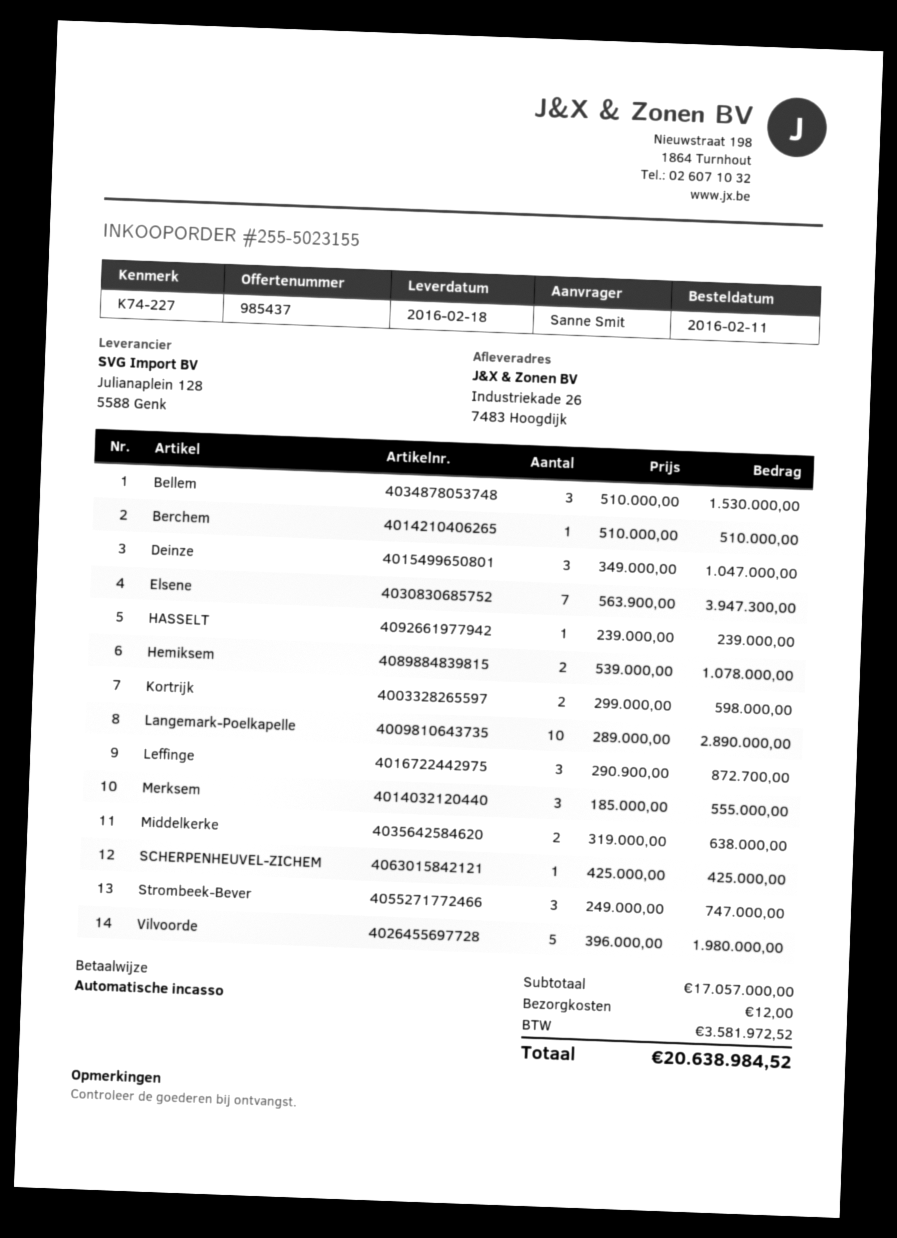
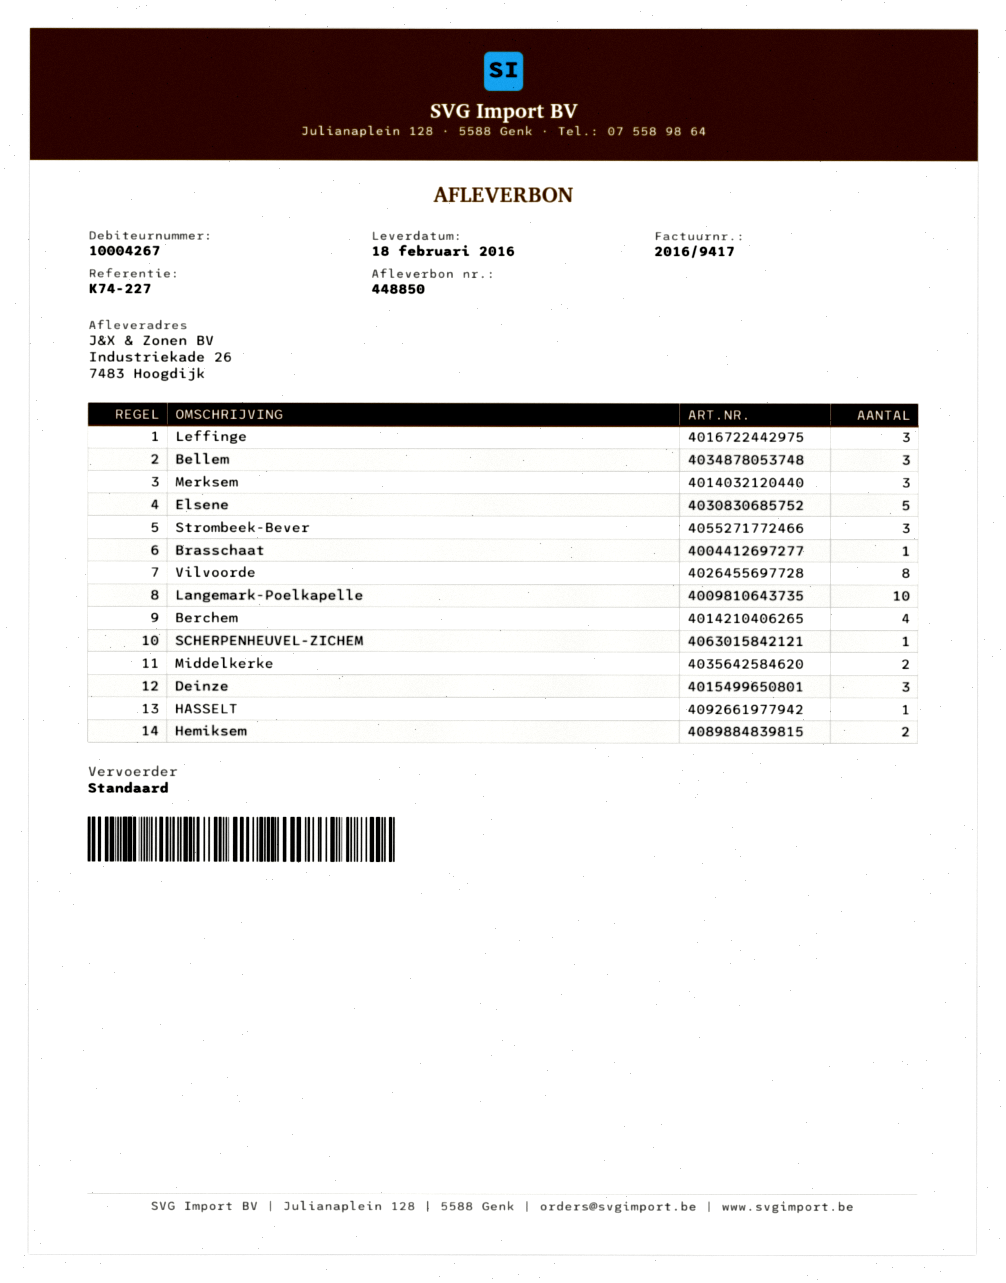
Berchem: 1 -> 4
Elsene: 7 -> 5
Kortrijk: 2 -> none
Vilvoorde: 5 -> 8
Brasschaat: none -> 1

